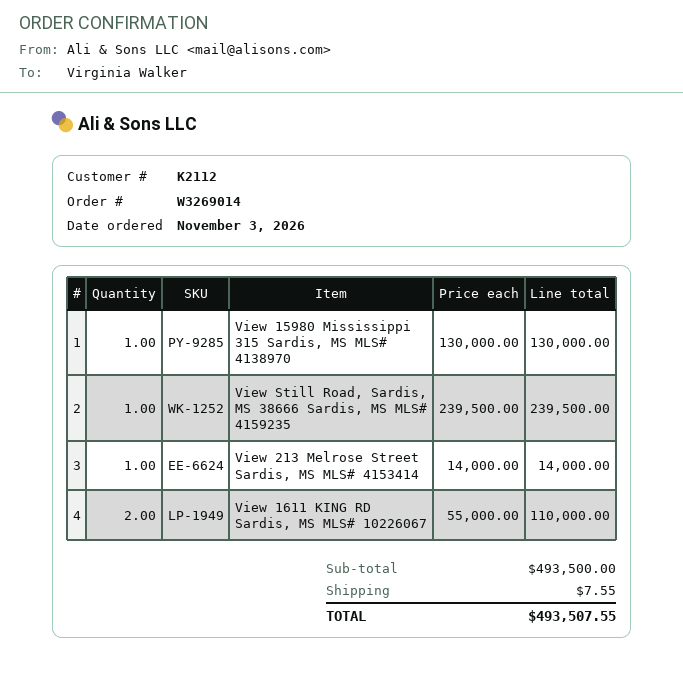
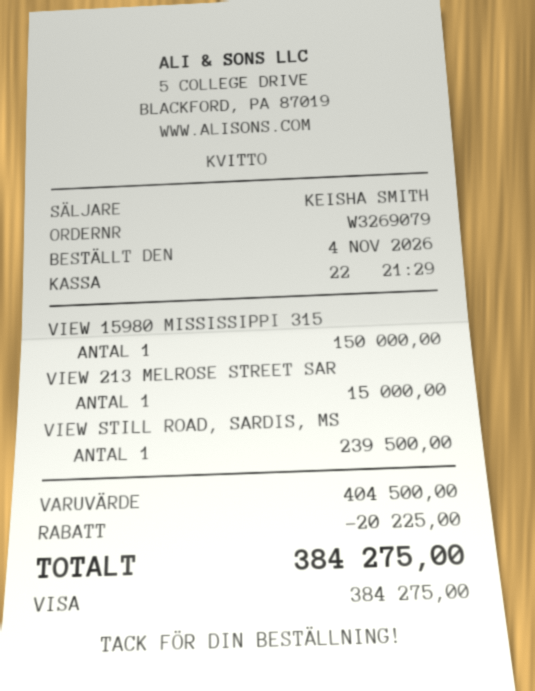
order number: W3269014 -> W3269079
order date: 2026-11-03 -> 2026-11-04
View 15980 Mississippi 315 Sardis, MS MLS# 4138970: 1 for 130000.00 -> 1 for 150000.00
View 213 Melrose Street Sardis, MS MLS# 4153414: 1 for 14000.00 -> 1 for 15000.00
View 1611 KING RD Sardis, MS MLS# 10226067: 2 for 110000.00 -> none
subtotal: 493500.00 -> 404500.00
discount: none -> 20225.00
shipping: 7.55 -> none
total: 493507.55 -> 384275.00

